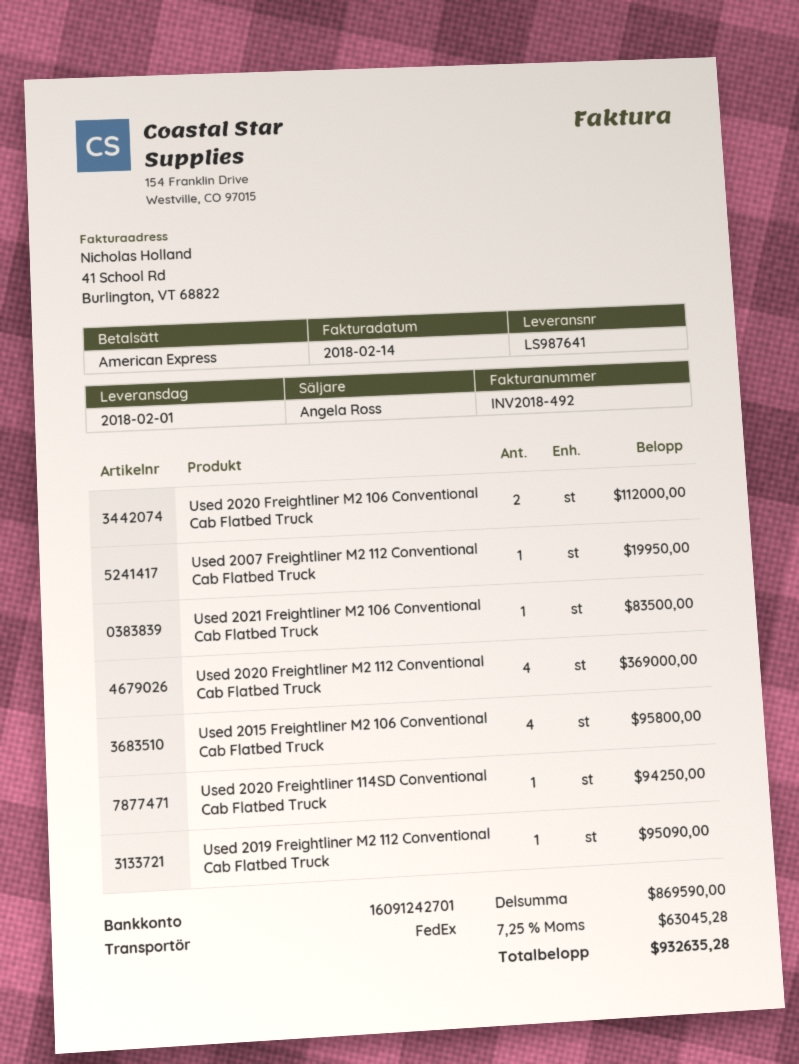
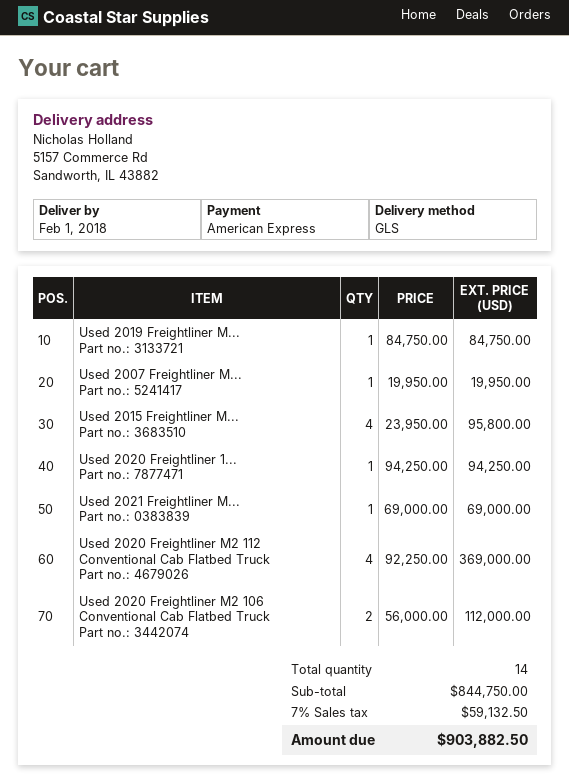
shipping method: FedEx -> GLS
Used 2021 Freightliner M2 106 Conventional Cab Flatbed Truck: 1 for 83500.00 -> 1 for 69000.00
Used 2019 Freightliner M2 112 Conventional Cab Flatbed Truck: 1 for 95090.00 -> 1 for 84750.00
subtotal: 869590.00 -> 844750.00
tax: 7.25% = 63045.28 -> 7% = 59132.50
total: 932635.28 -> 903882.50

